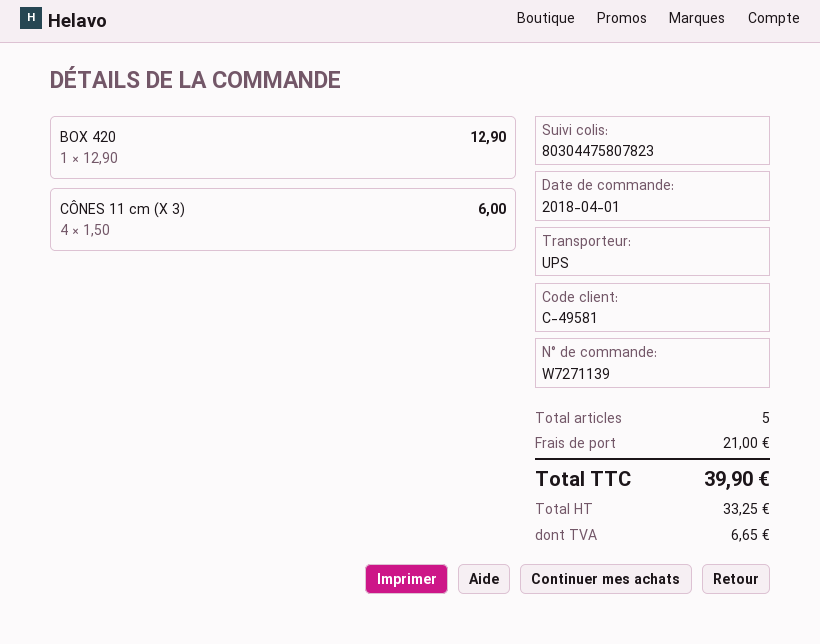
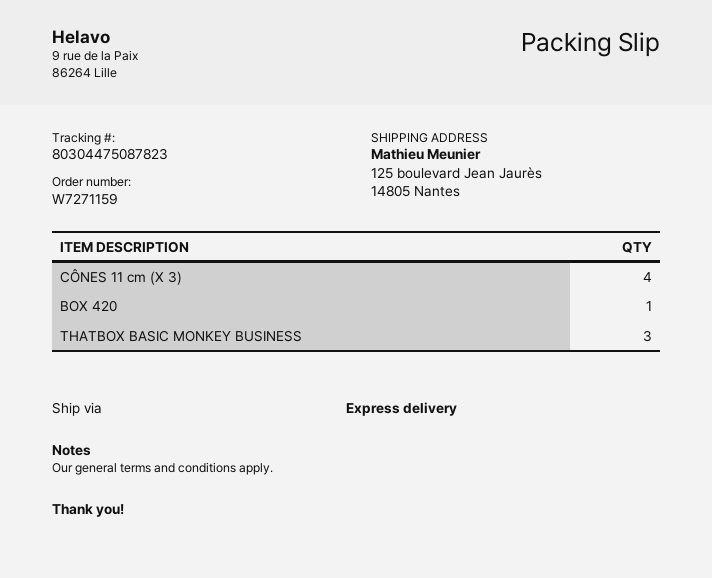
order number: W7271139 -> W7271159
shipping method: UPS -> express
tracking number: 80304475807823 -> 80304475087823
THATBOX BASIC MONKEY BUSINESS: none -> 3

